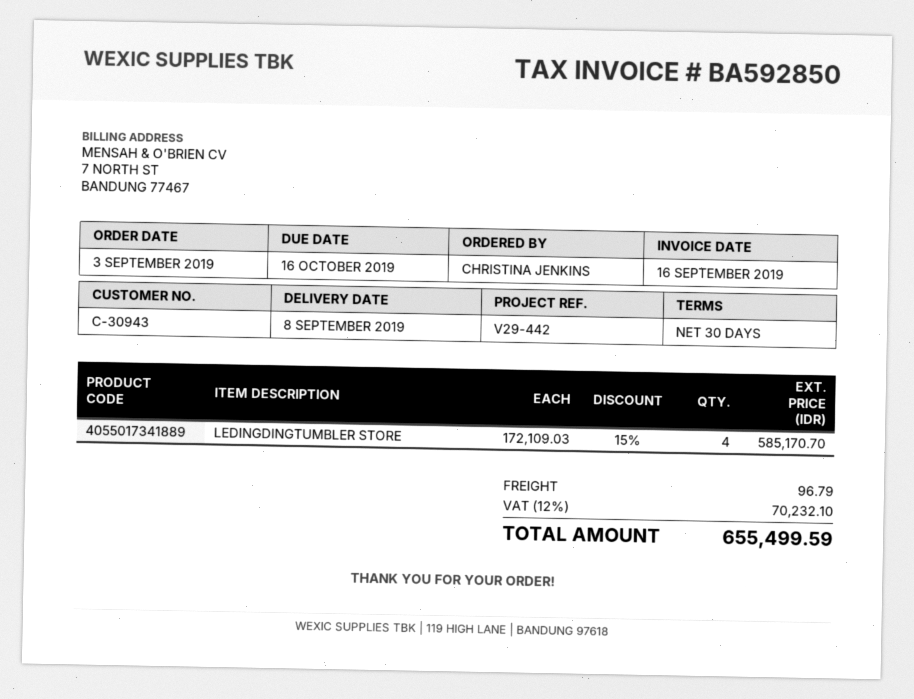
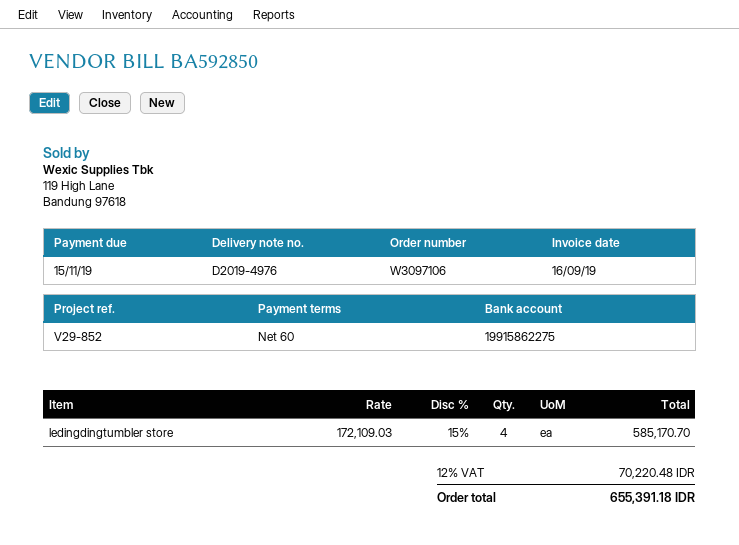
payment terms: 30 days -> 60 days
due date: 2019-10-16 -> 2019-11-15
reference: V29-442 -> V29-852
shipping: 96.79 -> none
tax: 12% = 70232.10 -> 12% = 70220.48
total: 655499.59 -> 655391.18

